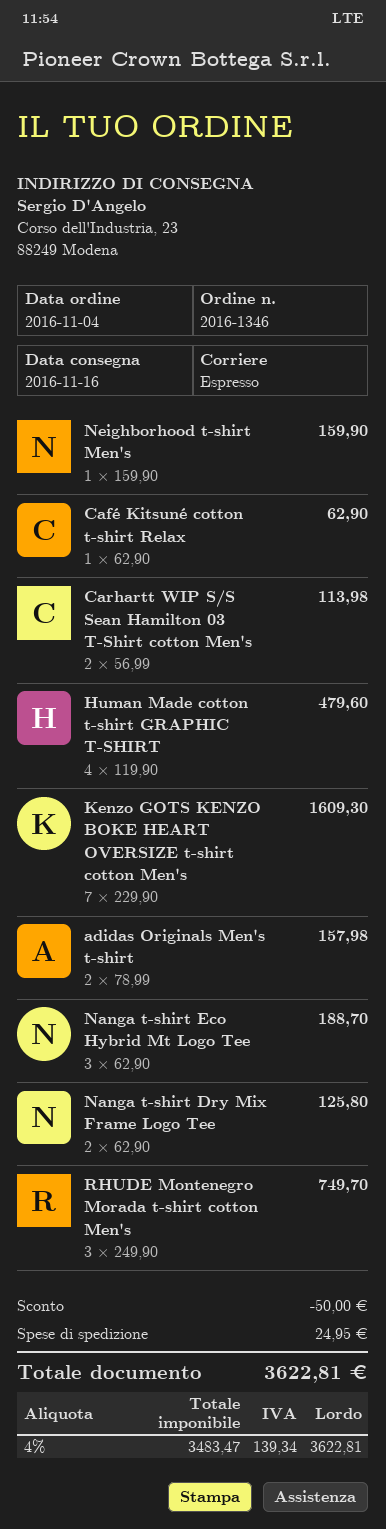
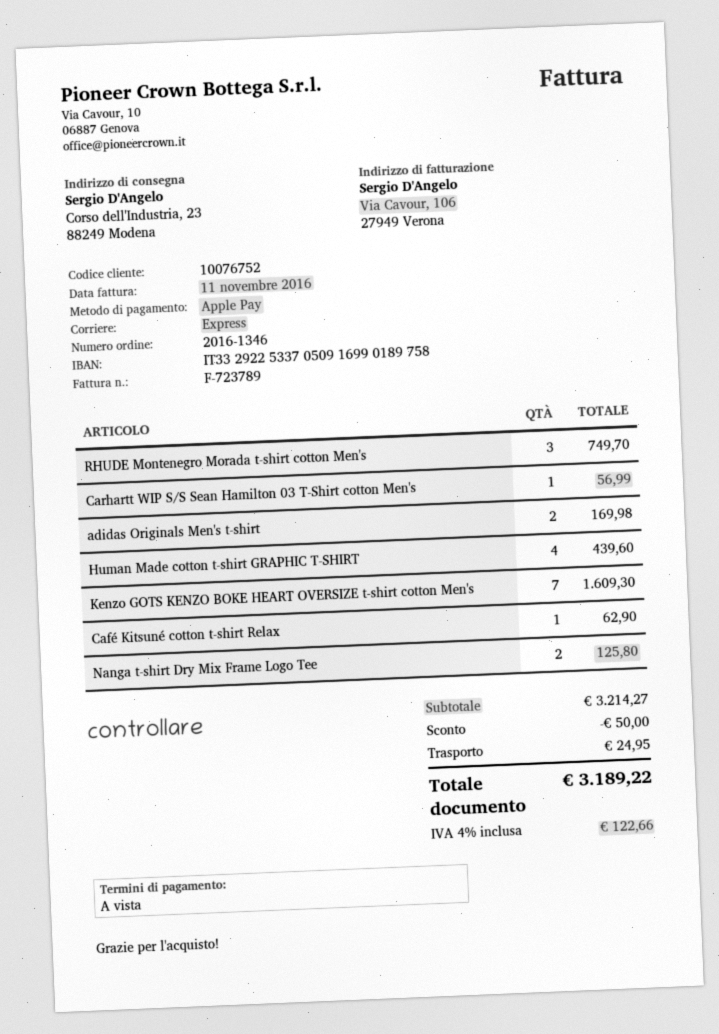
Neighborhood t-shirt Men's: 1 for 159.90 -> none
Carhartt WIP S/S Sean Hamilton 03 T-Shirt cotton Men's: 2 for 113.98 -> 1 for 56.99
Human Made cotton t-shirt GRAPHIC T-SHIRT: 4 for 479.60 -> 4 for 439.60
adidas Originals Men's t-shirt: 2 for 157.98 -> 2 for 169.98
Nanga t-shirt Eco Hybrid Mt Logo Tee: 3 for 188.70 -> none
tax: 4% = 139.34 -> 4% = 122.66
total: 3622.81 -> 3189.22

